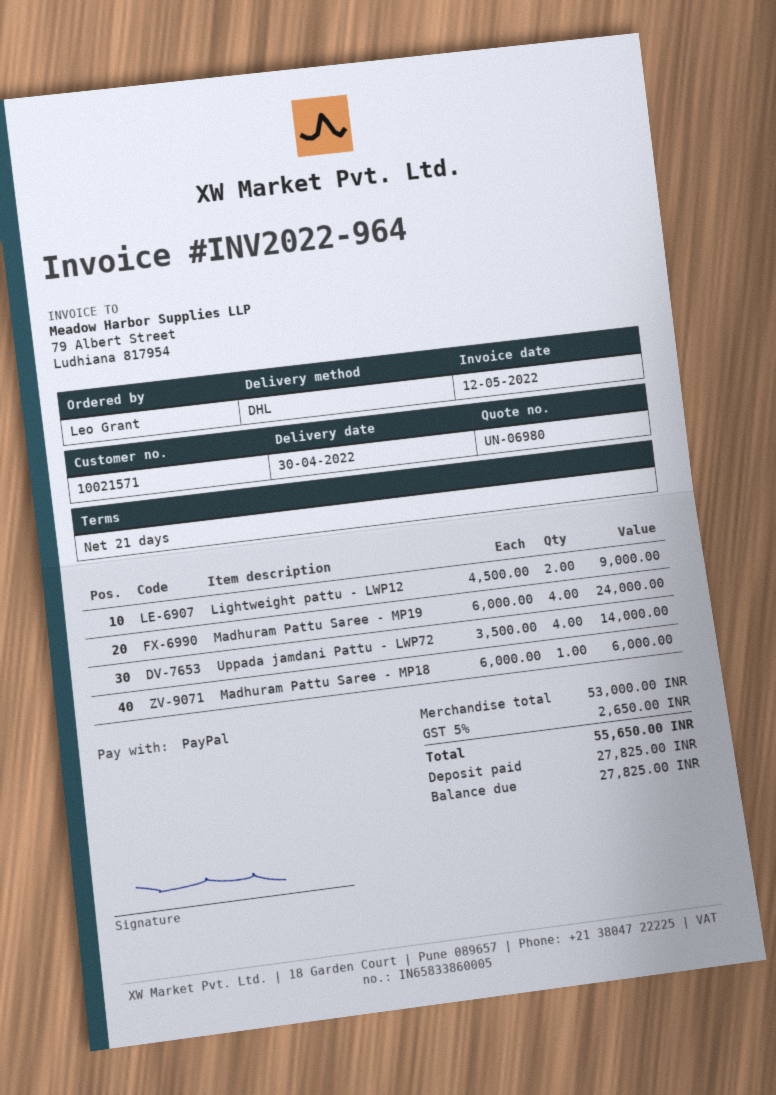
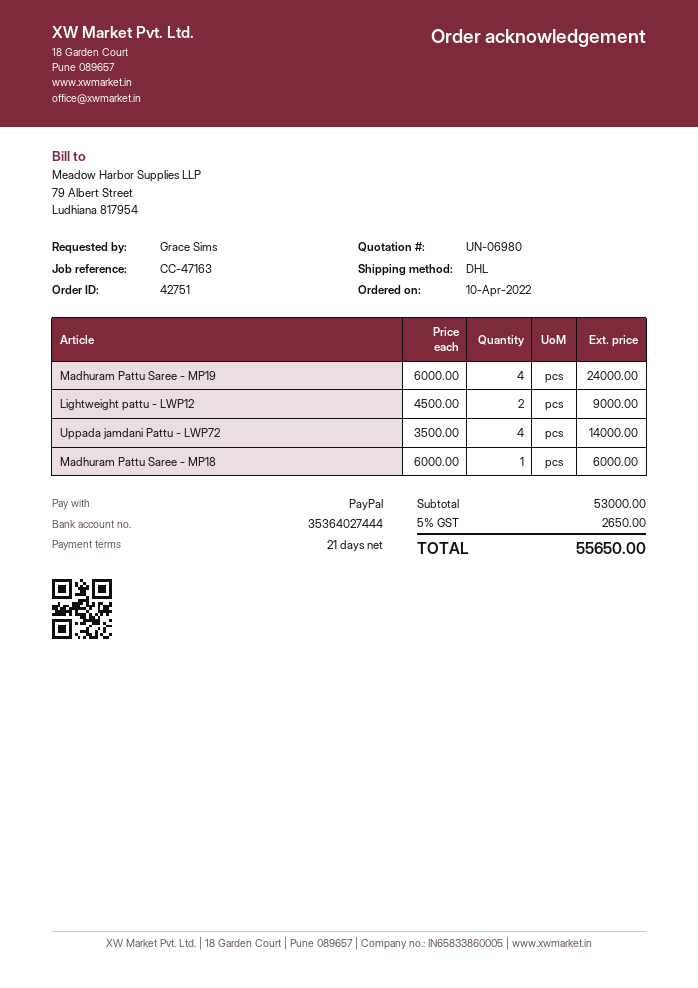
ordered by: Leo Grant -> Grace Sims

